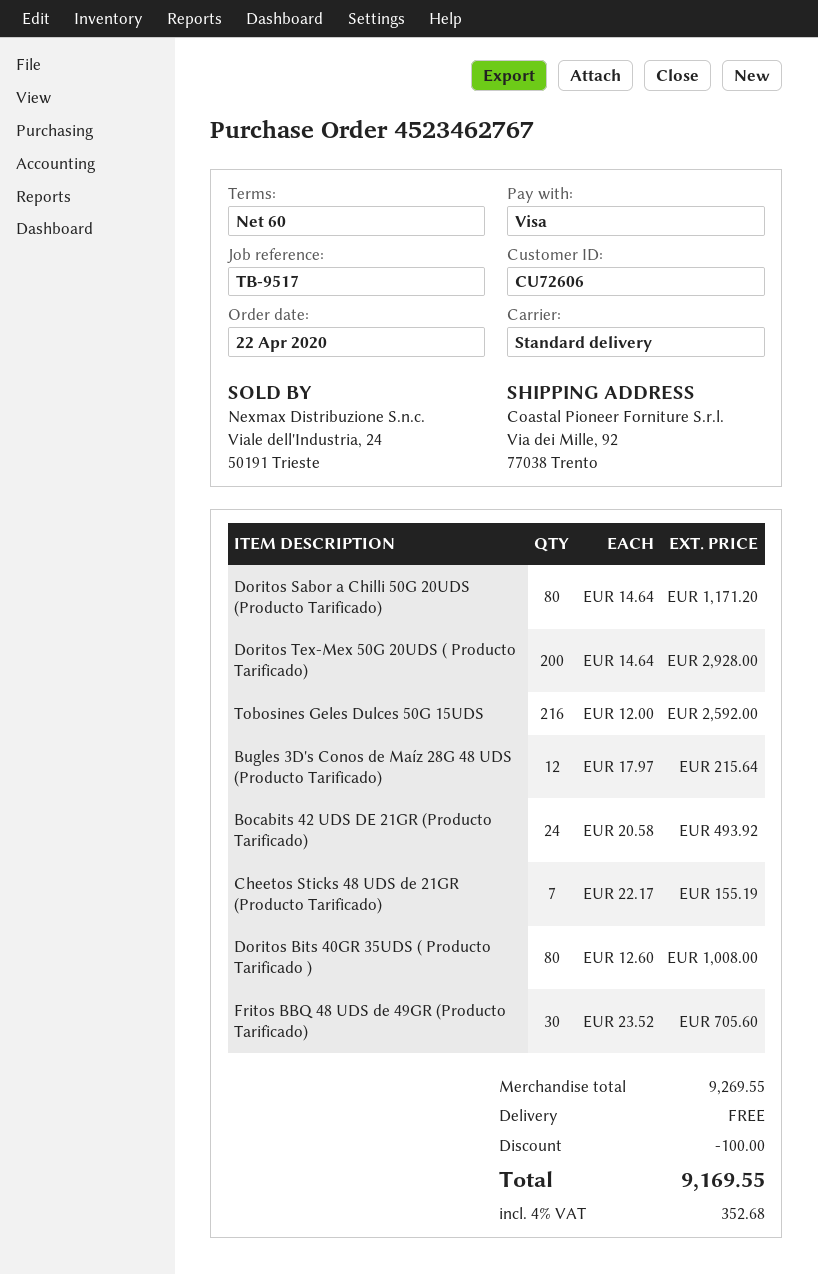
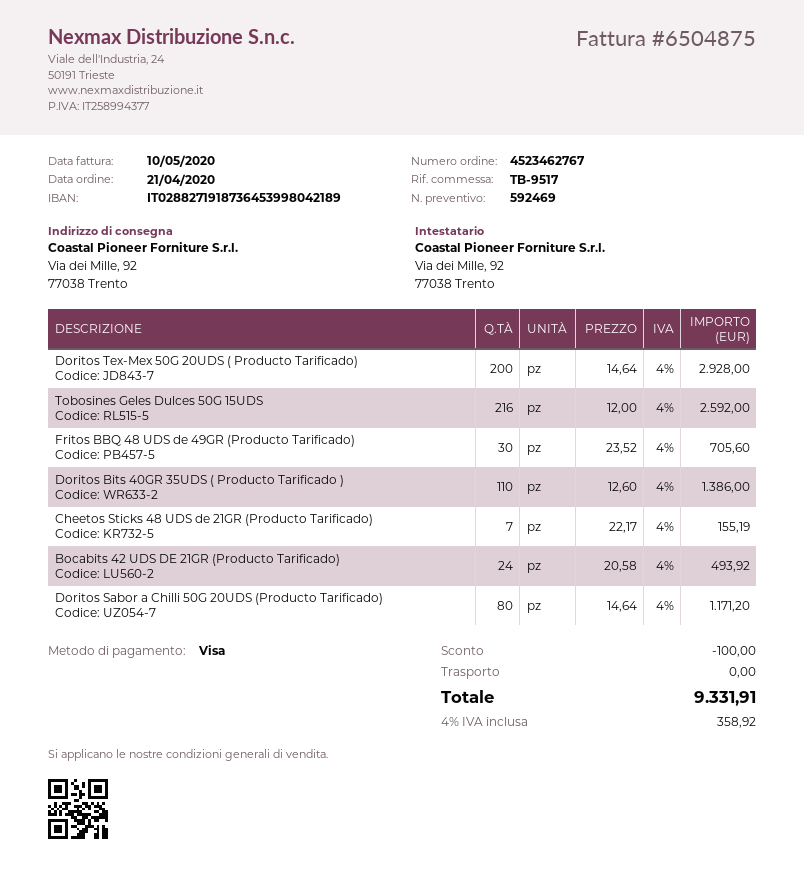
order date: 2020-04-22 -> 2020-04-21
Bugles 3D's Conos de Maíz 28G 48 UDS (Producto Tarificado): 12 x 17.97 = 215.64 -> none
Doritos Bits 40GR 35UDS ( Producto Tarificado ): 80 x 12.60 = 1008.00 -> 110 x 12.60 = 1386.00
tax: 4% = 352.68 -> 4% = 358.92
total: 9169.55 -> 9331.91

